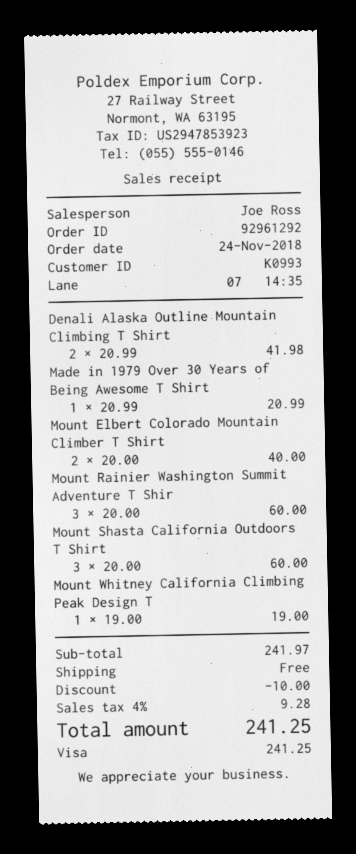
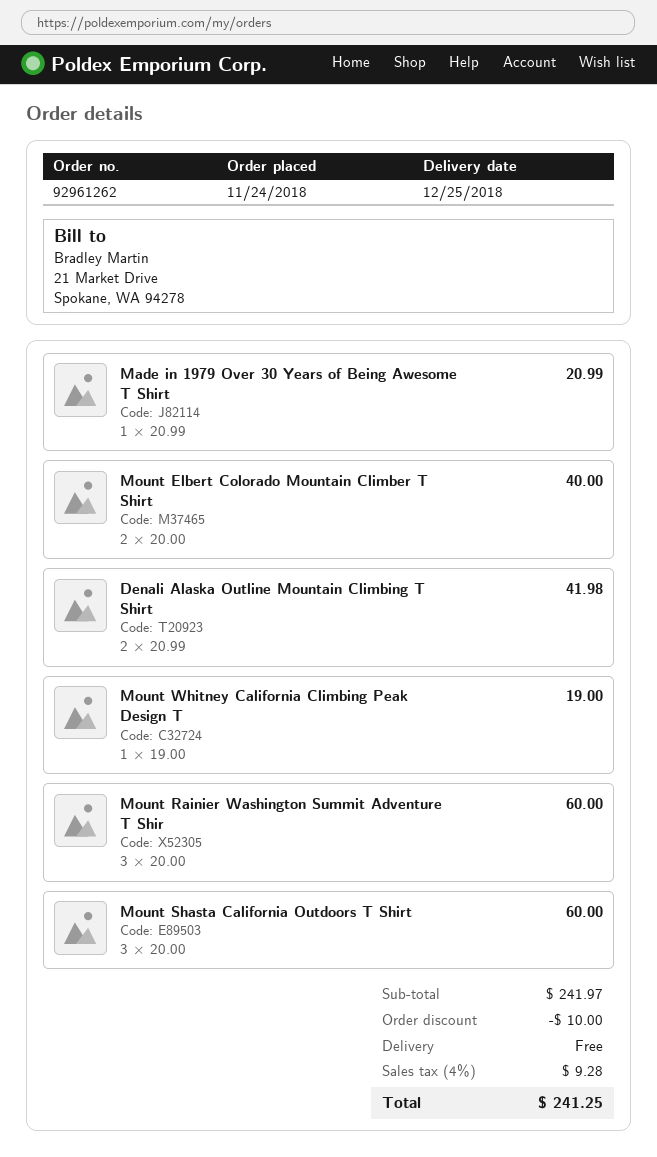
order number: 92961292 -> 92961262

